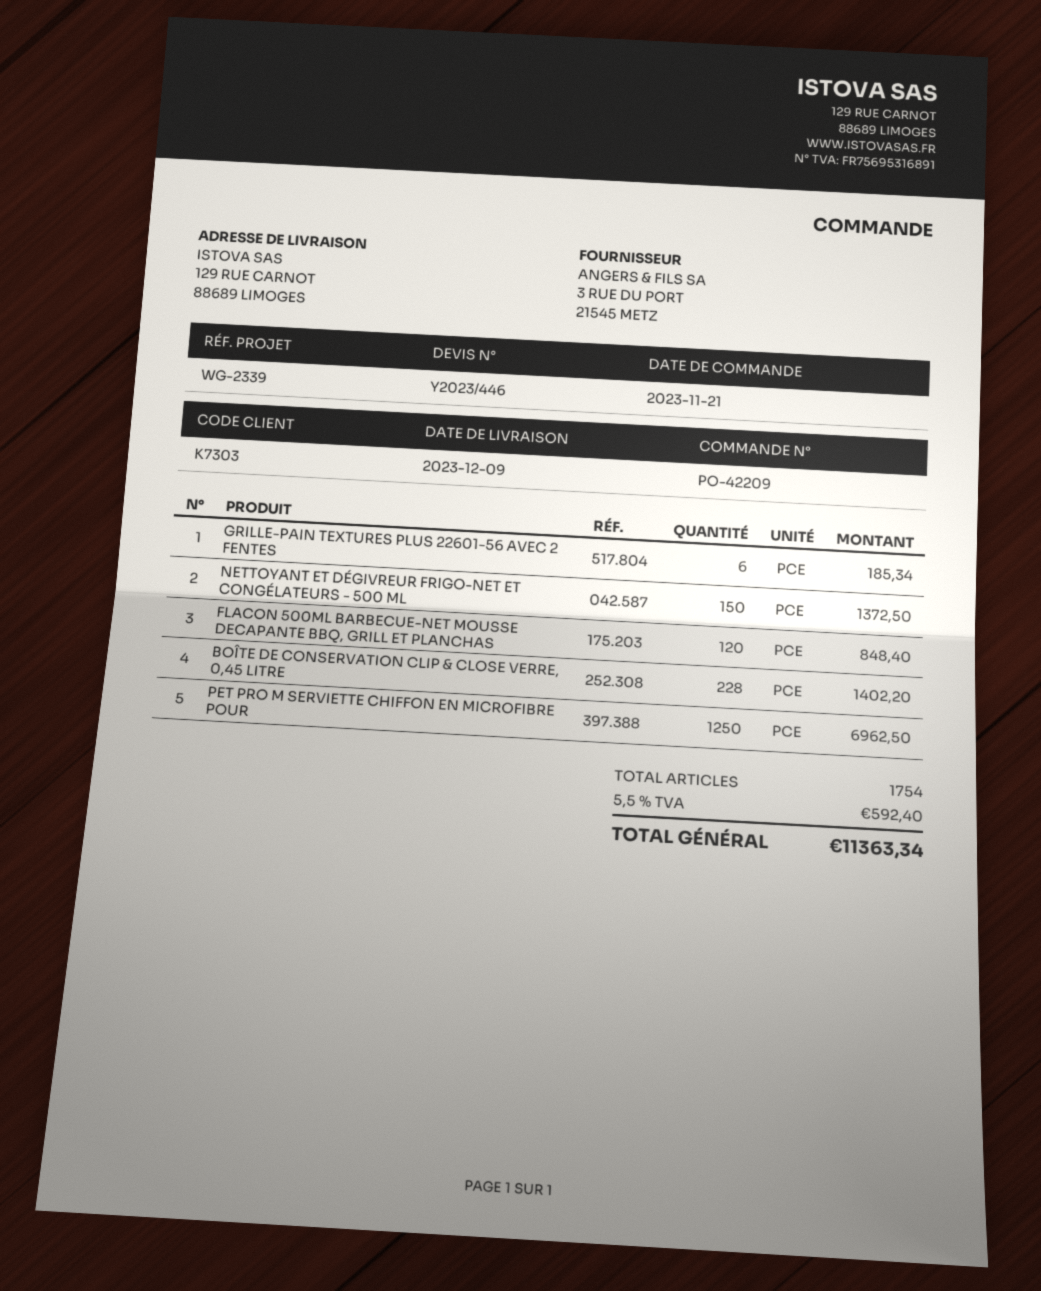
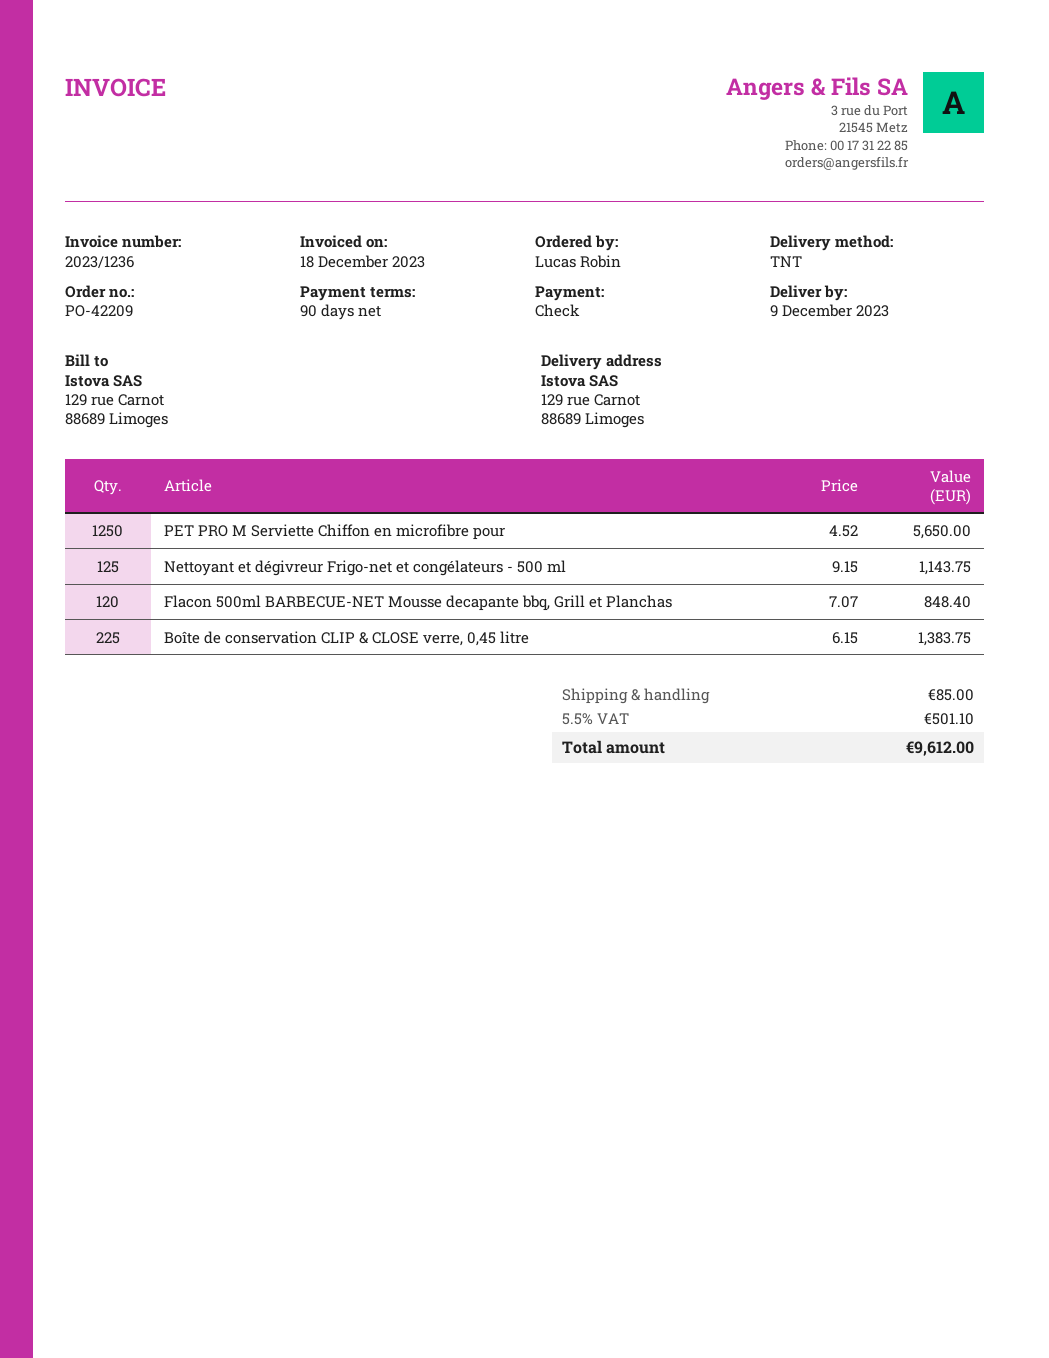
GRILLE-PAIN TEXTURES PLUS 22601-56 AVEC 2 FENTES: 6 for 185.34 -> none
NETTOYANT ET DÉGIVREUR FRIGO-NET ET CONGÉLATEURS - 500 ML: 150 for 1372.50 -> 125 for 1143.75
BOÎTE DE CONSERVATION CLIP & CLOSE VERRE, 0,45 LITRE: 228 for 1402.20 -> 225 for 1383.75
PET PRO M SERVIETTE CHIFFON EN MICROFIBRE POUR: 1250 for 6962.50 -> 1250 for 5650.00
shipping: none -> 85.00
tax: 5.5% = 592.40 -> 5.5% = 501.10
total: 11363.34 -> 9612.00

